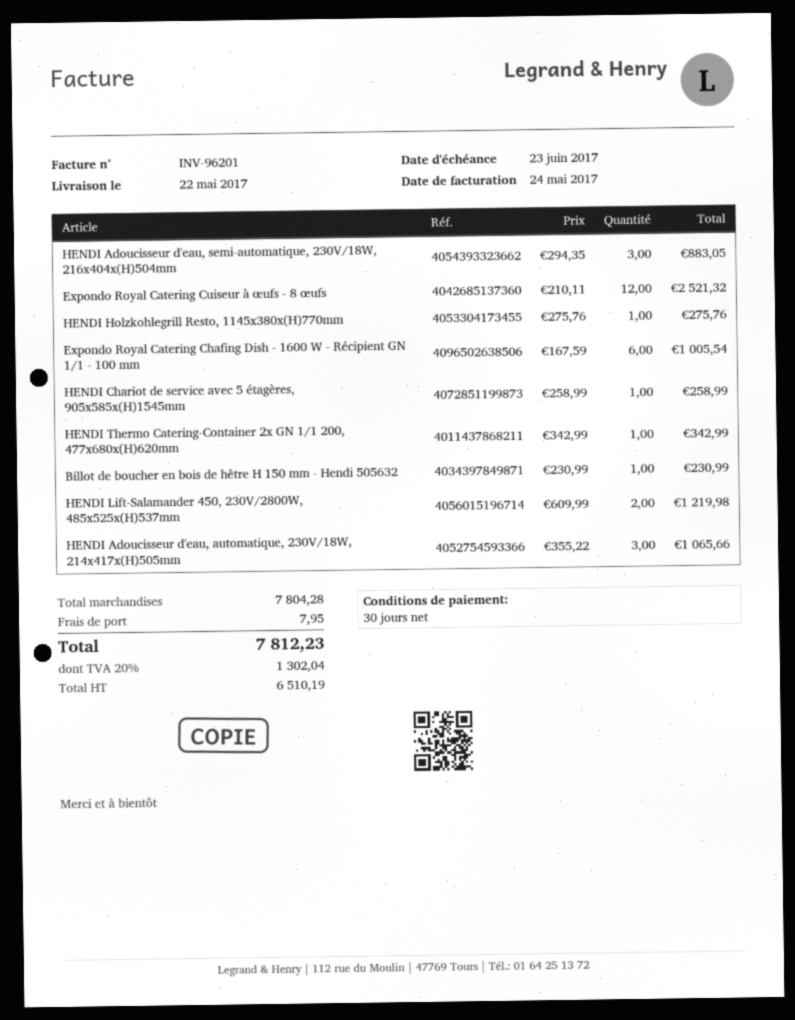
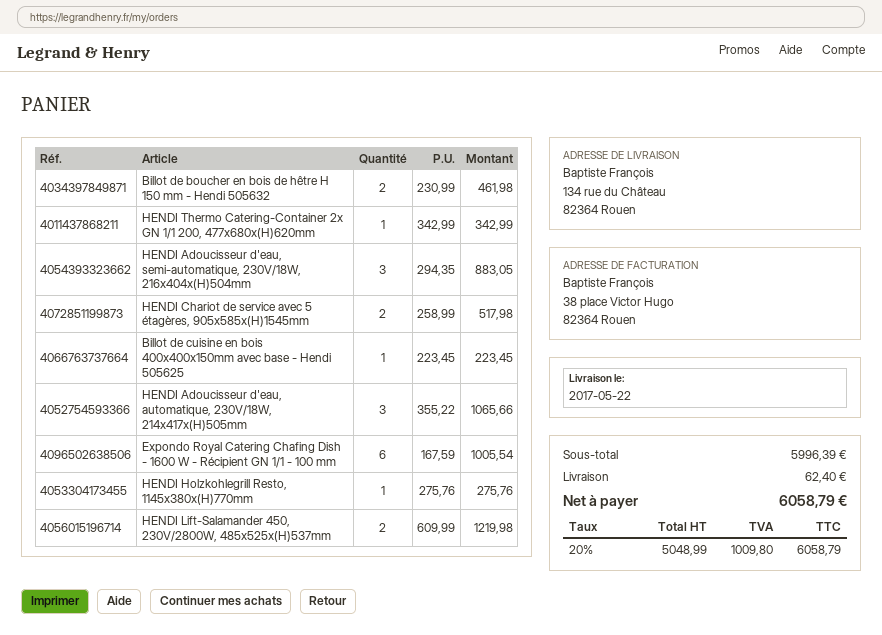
Expondo Royal Catering Cuiseur à œufs - 8 œufs: 12 x 210.11 = 2521.32 -> none
HENDI Chariot de service avec 5 étagères, 905x585x(H)1545mm: 1 x 258.99 = 258.99 -> 2 x 258.99 = 517.98
Billot de boucher en bois de hêtre H 150 mm - Hendi 505632: 1 x 230.99 = 230.99 -> 2 x 230.99 = 461.98
Billot de cuisine en bois 400x400x150mm avec base - Hendi 505625: none -> 1 x 223.45 = 223.45
subtotal: 7804.28 -> 5996.39
shipping: 7.95 -> 62.40
net: 6510.19 -> 5048.99
tax: 20% = 1302.04 -> 20% = 1009.80
total: 7812.23 -> 6058.79

